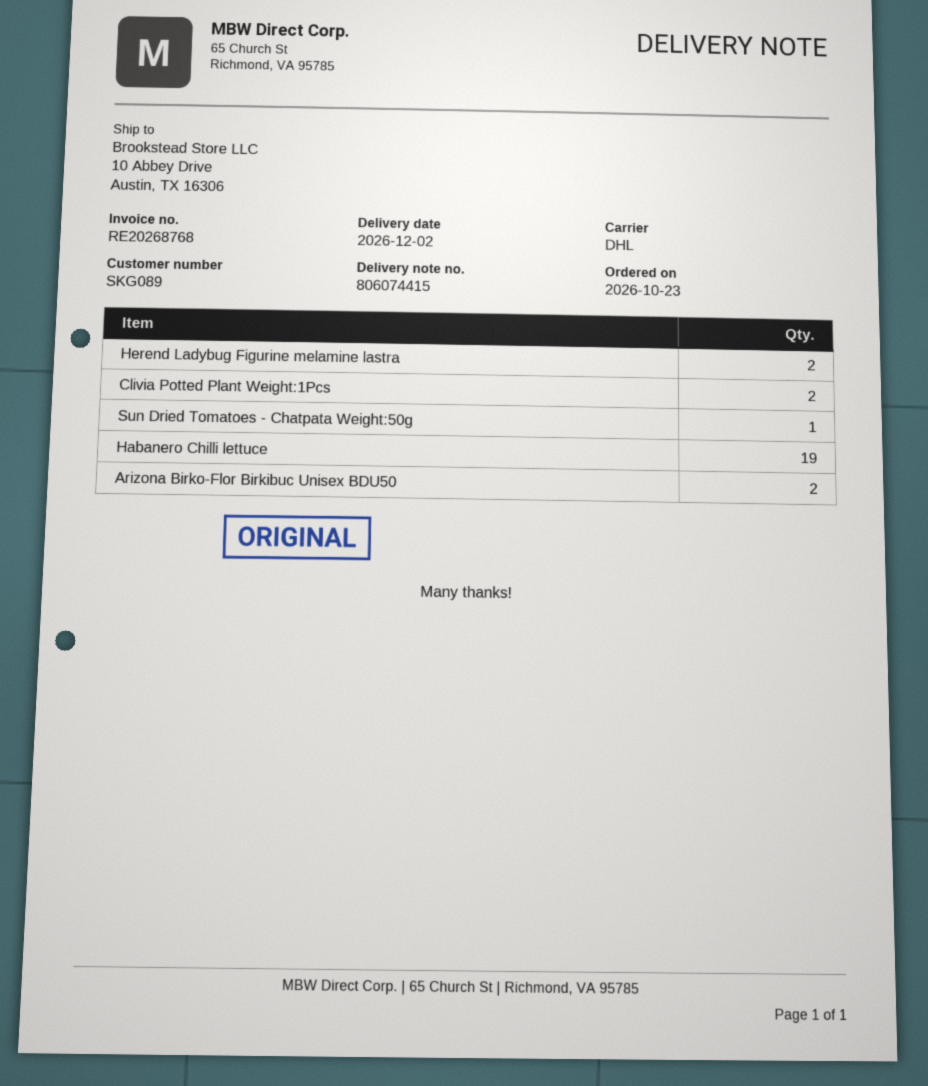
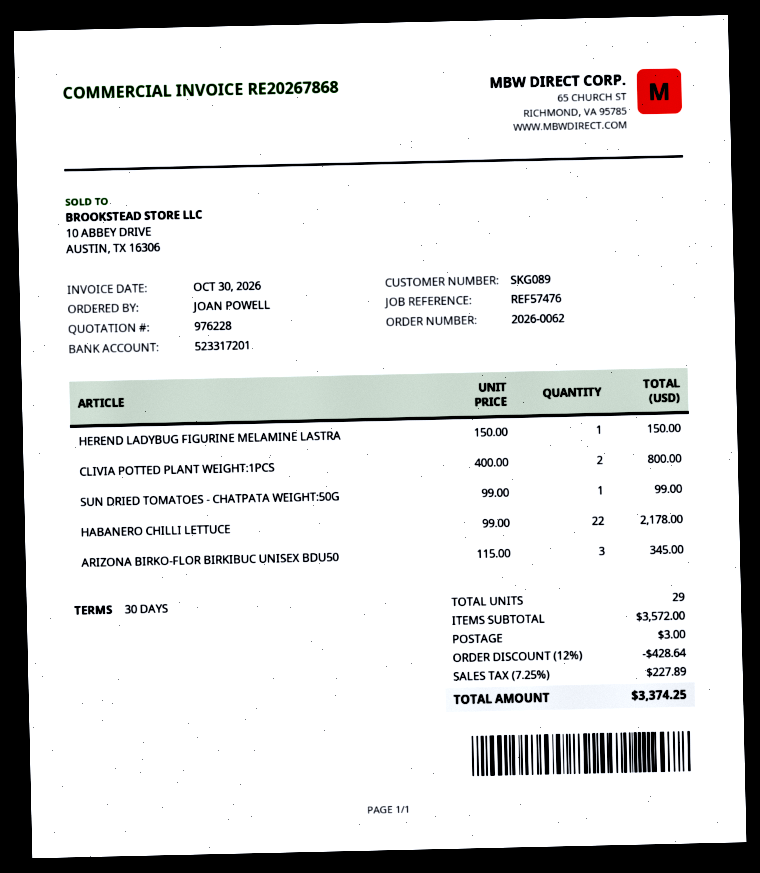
invoice number: RE20268768 -> RE20267868
Herend Ladybug Figurine melamine lastra: 2 -> 1
Habanero Chilli lettuce: 19 -> 22
Arizona Birko-Flor Birkibuc Unisex BDU50: 2 -> 3

